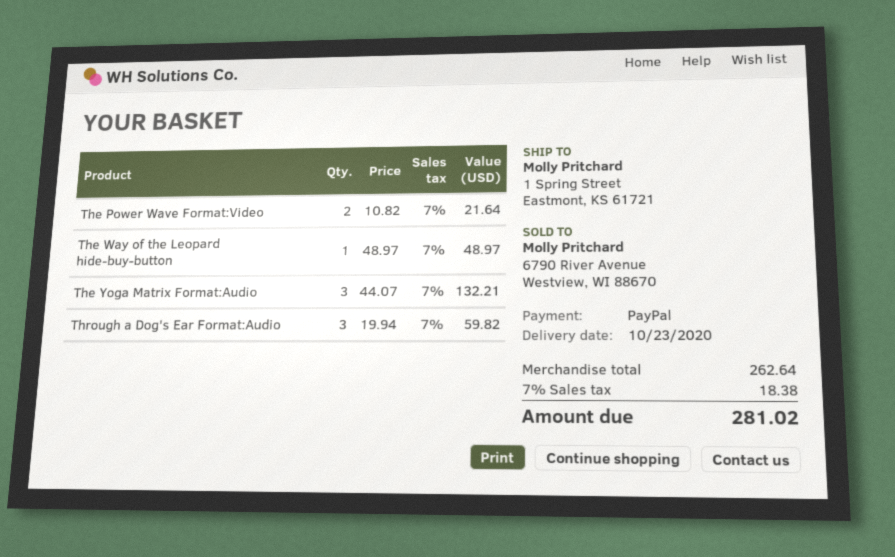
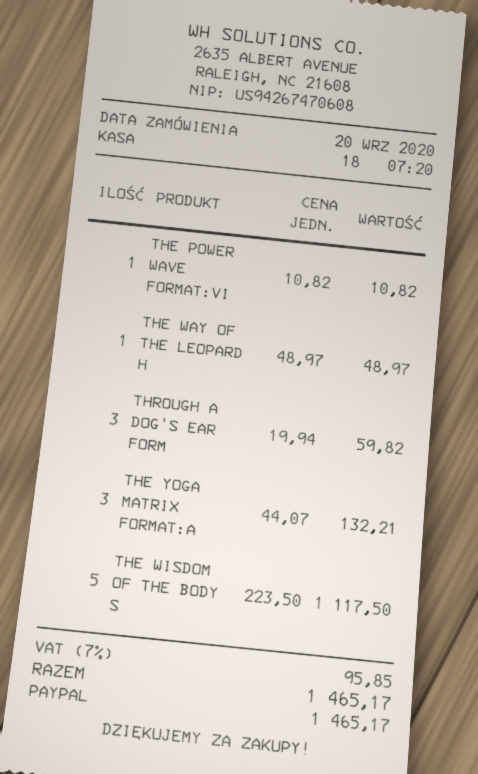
The Power Wave Format:Video: 2 x 10.82 = 21.64 -> 1 x 10.82 = 10.82
THE WISDOM OF THE BODY S: none -> 5 x 223.50 = 1117.50
tax: 7% = 18.38 -> 7% = 95.85
total: 281.02 -> 1465.17

